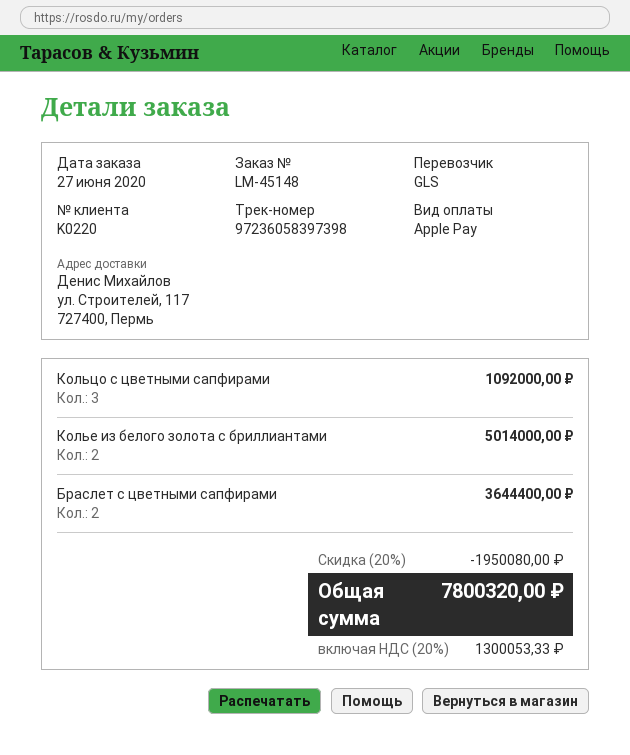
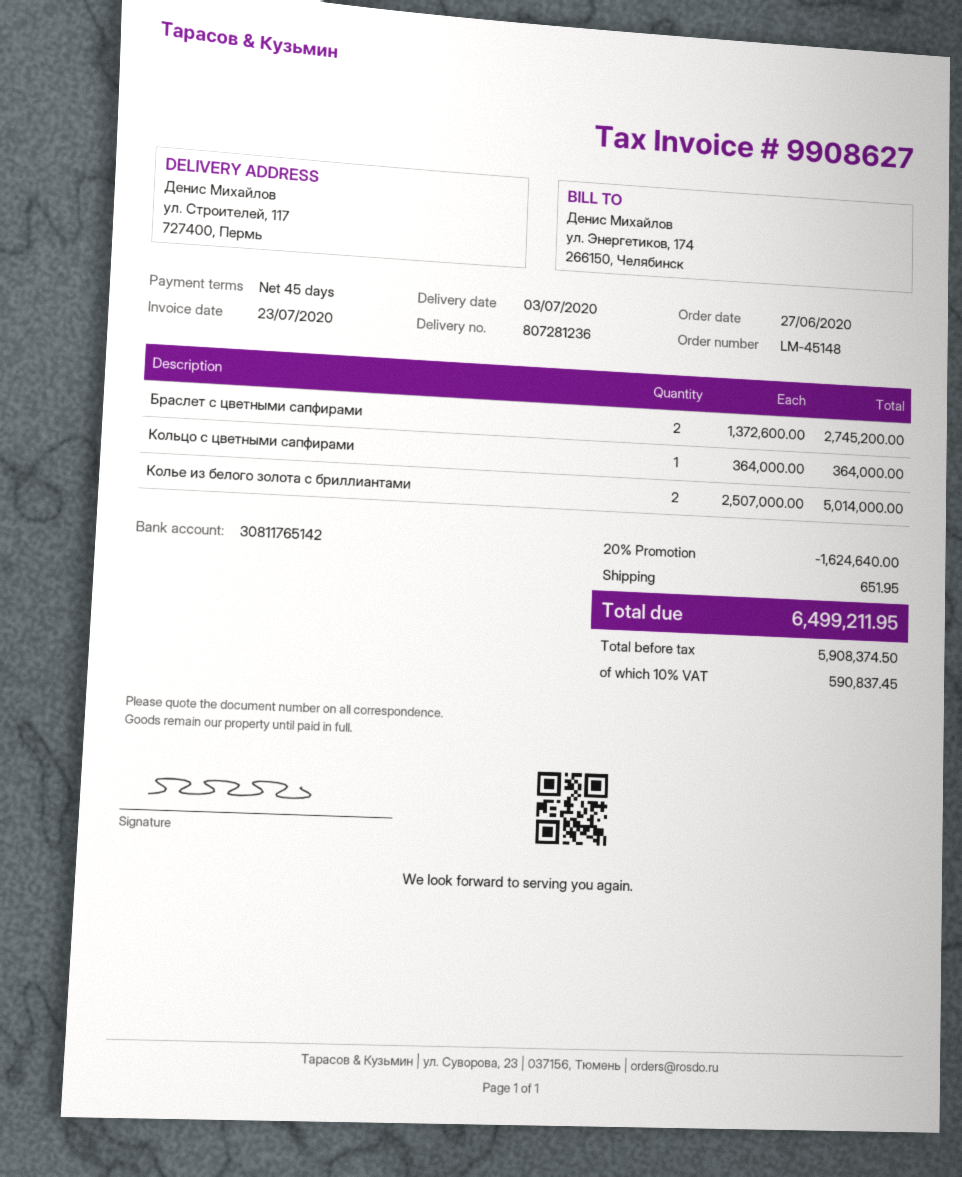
Кольцо с цветными сапфирами: 3 for 1092000.00 -> 1 for 364000.00
Браслет с цветными сапфирами: 2 for 3644400.00 -> 2 for 2745200.00
discount: 20% = 1950080.00 -> 20% = 1624640.00
shipping: none -> 651.95
tax: 20% = 1300053.33 -> 10% = 590837.45
total: 7800320.00 -> 6499211.95

